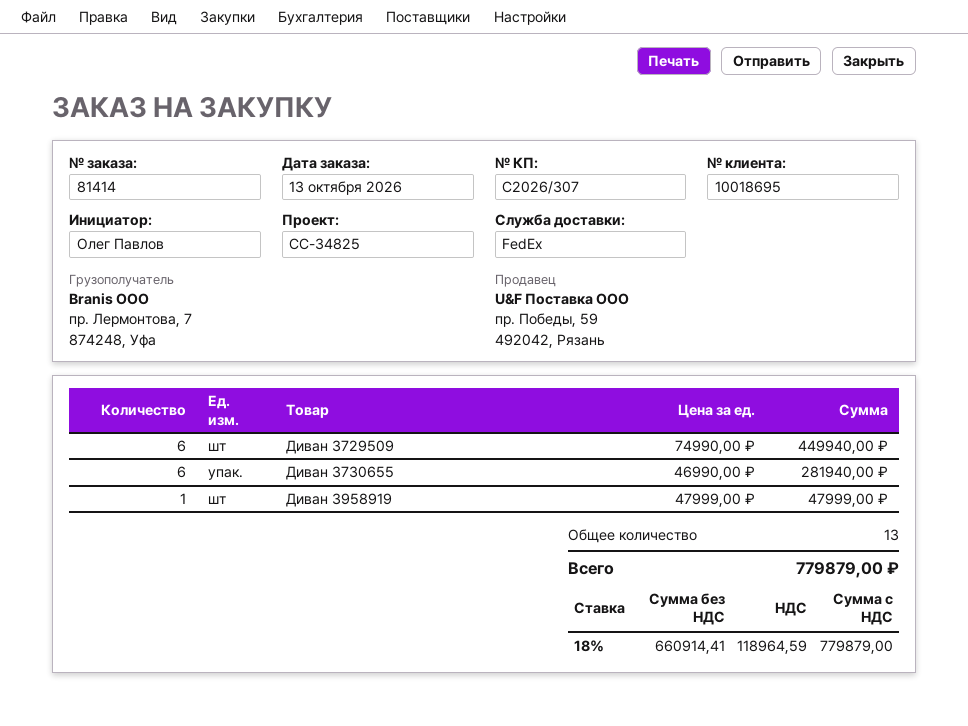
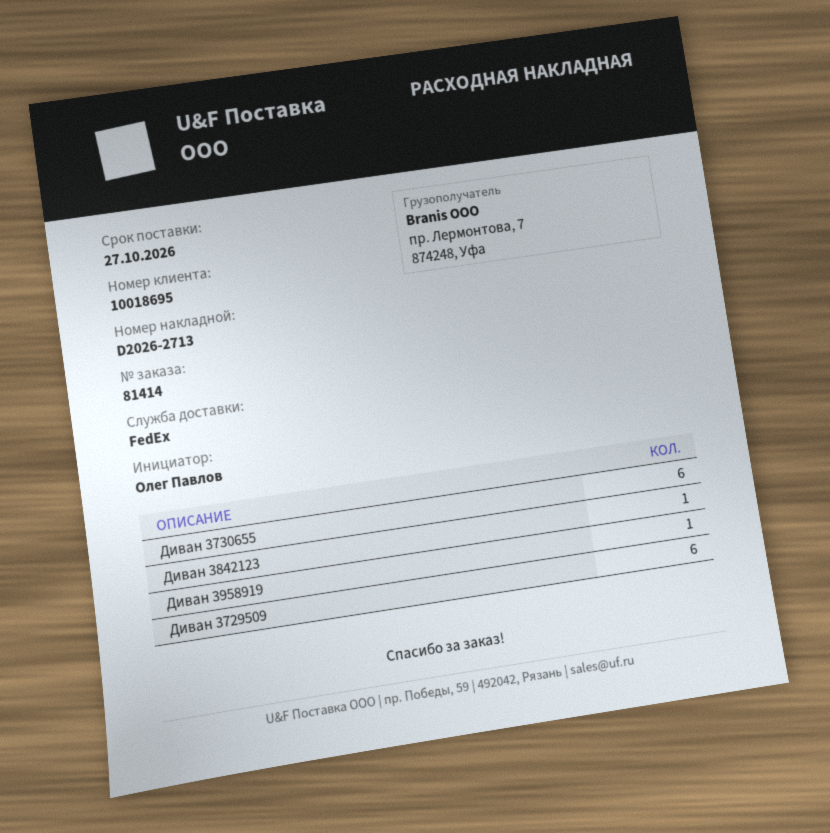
Диван 3842123: none -> 1

